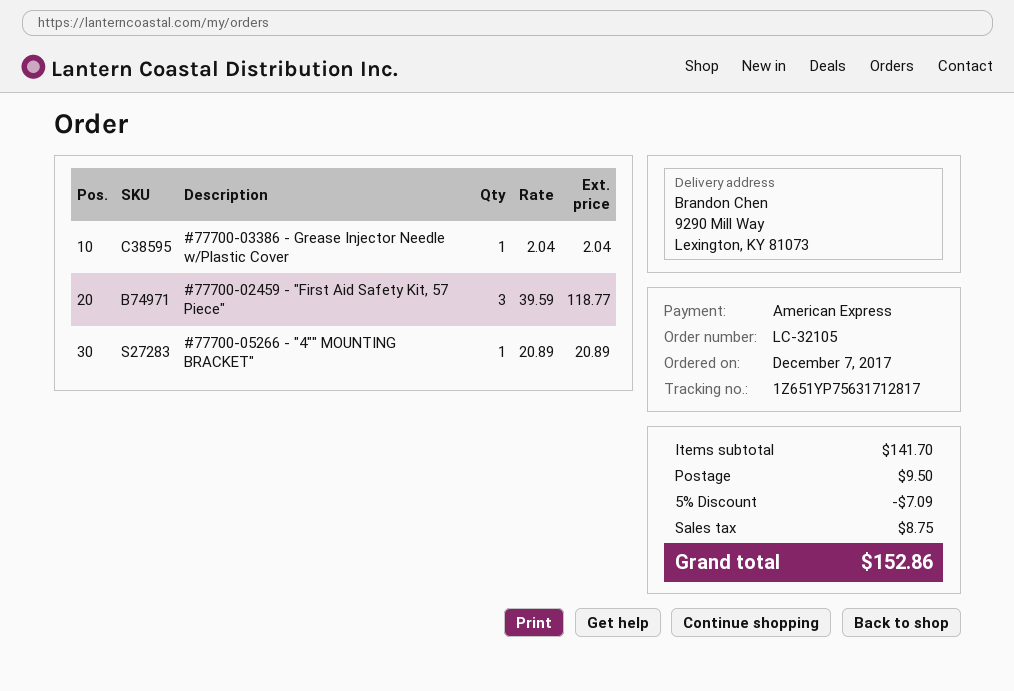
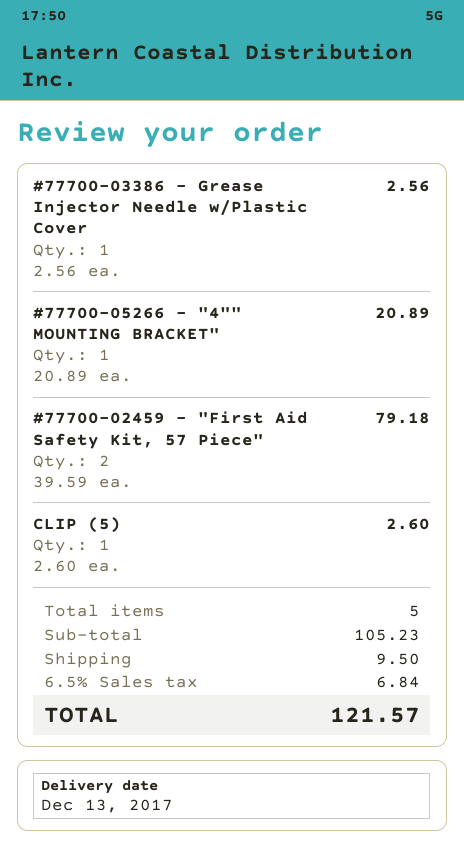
#77700-03386 - Grease Injector Needle w/Plastic Cover: 1 x 2.04 = 2.04 -> 1 x 2.56 = 2.56
#77700-02459 - "First Aid Safety Kit, 57 Piece": 3 x 39.59 = 118.77 -> 2 x 39.59 = 79.18
CLIP (5): none -> 1 x 2.60 = 2.60
subtotal: 141.70 -> 105.23
discount: 5% = 7.09 -> none
tax: 8.75 -> 6.84
total: 152.86 -> 121.57

